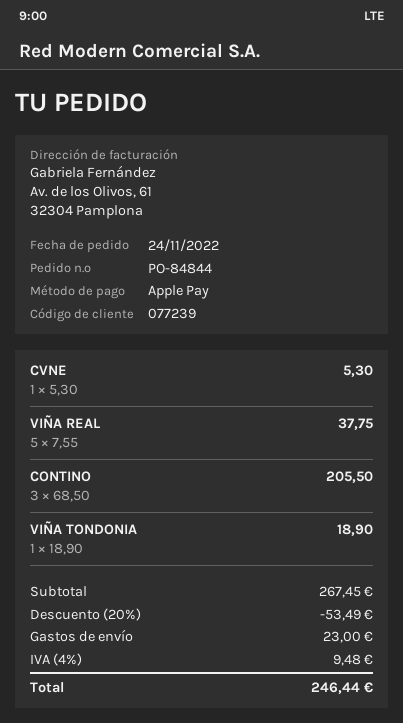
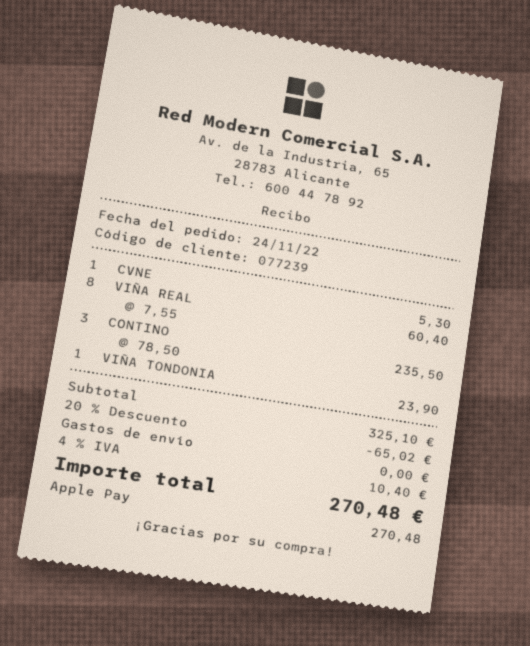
VIÑA REAL: 5 x 7.55 = 37.75 -> 8 x 7.55 = 60.40
CONTINO: 3 x 68.50 = 205.50 -> 3 x 78.50 = 235.50
VIÑA TONDONIA: 1 x 18.90 = 18.90 -> 1 x 23.90 = 23.90
subtotal: 267.45 -> 325.10
discount: 20% = 53.49 -> 20% = 65.02
shipping: 23.00 -> 0.00
tax: 4% = 9.48 -> 4% = 10.40
total: 246.44 -> 270.48

